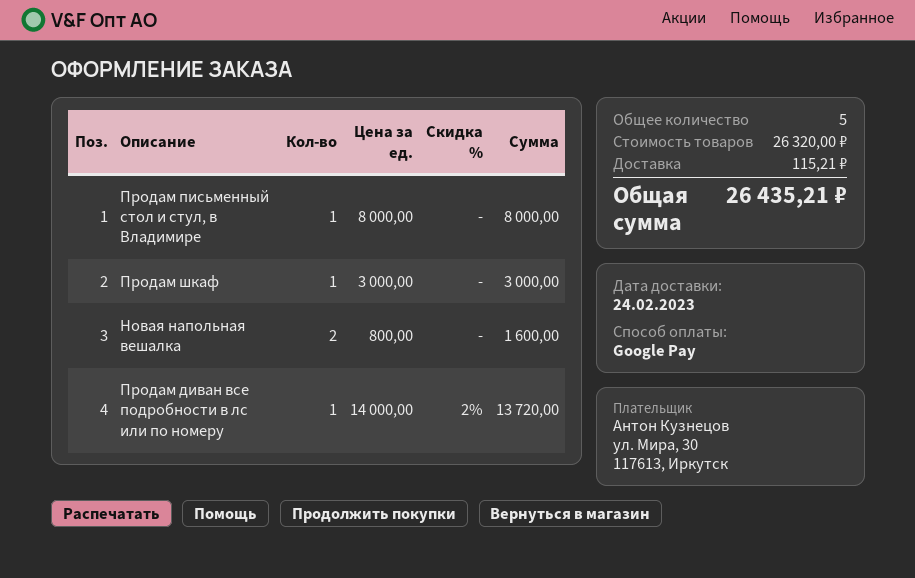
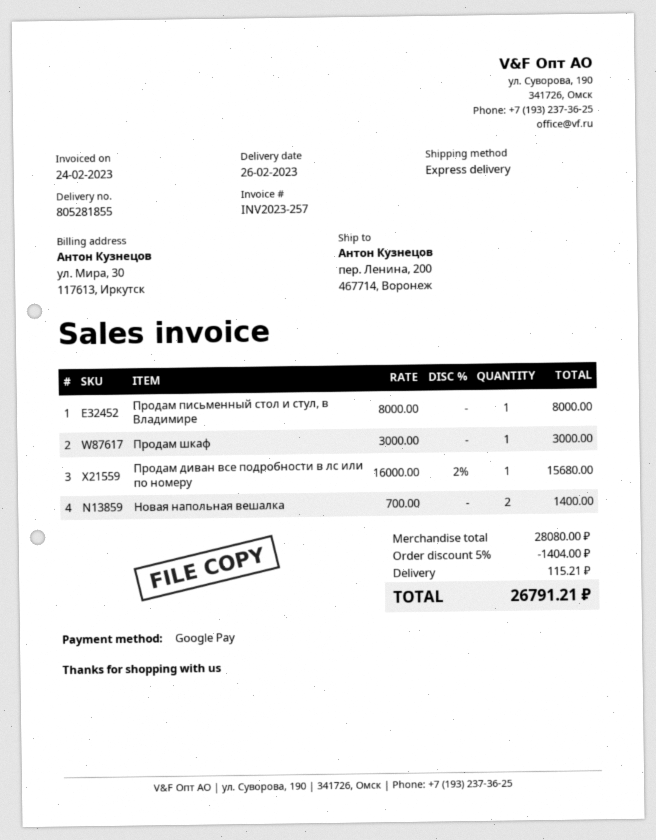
delivery date: 2023-02-24 -> 2023-02-26
Новая напольная вешалка: 2 x 800.00 = 1600.00 -> 2 x 700.00 = 1400.00
Продам диван все подробности в лс или по номеру: 1 x 14000.00 - 2% = 13720.00 -> 1 x 16000.00 - 2% = 15680.00
subtotal: 26320.00 -> 28080.00
discount: none -> 5% = 1404.00
total: 26435.21 -> 26791.21

